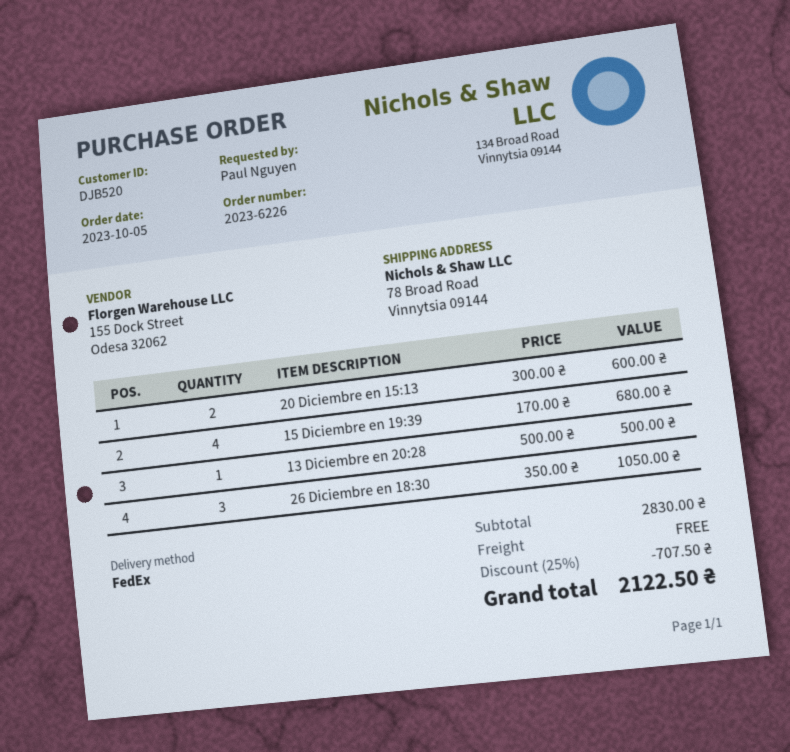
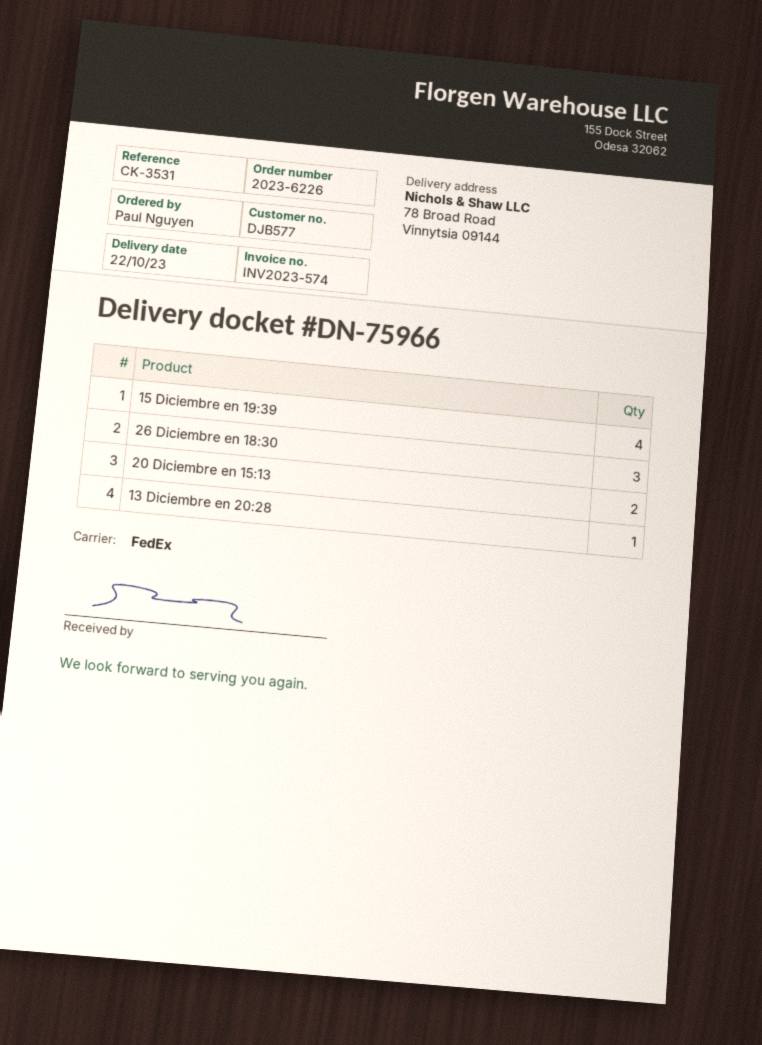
customer number: DJB520 -> DJB577

